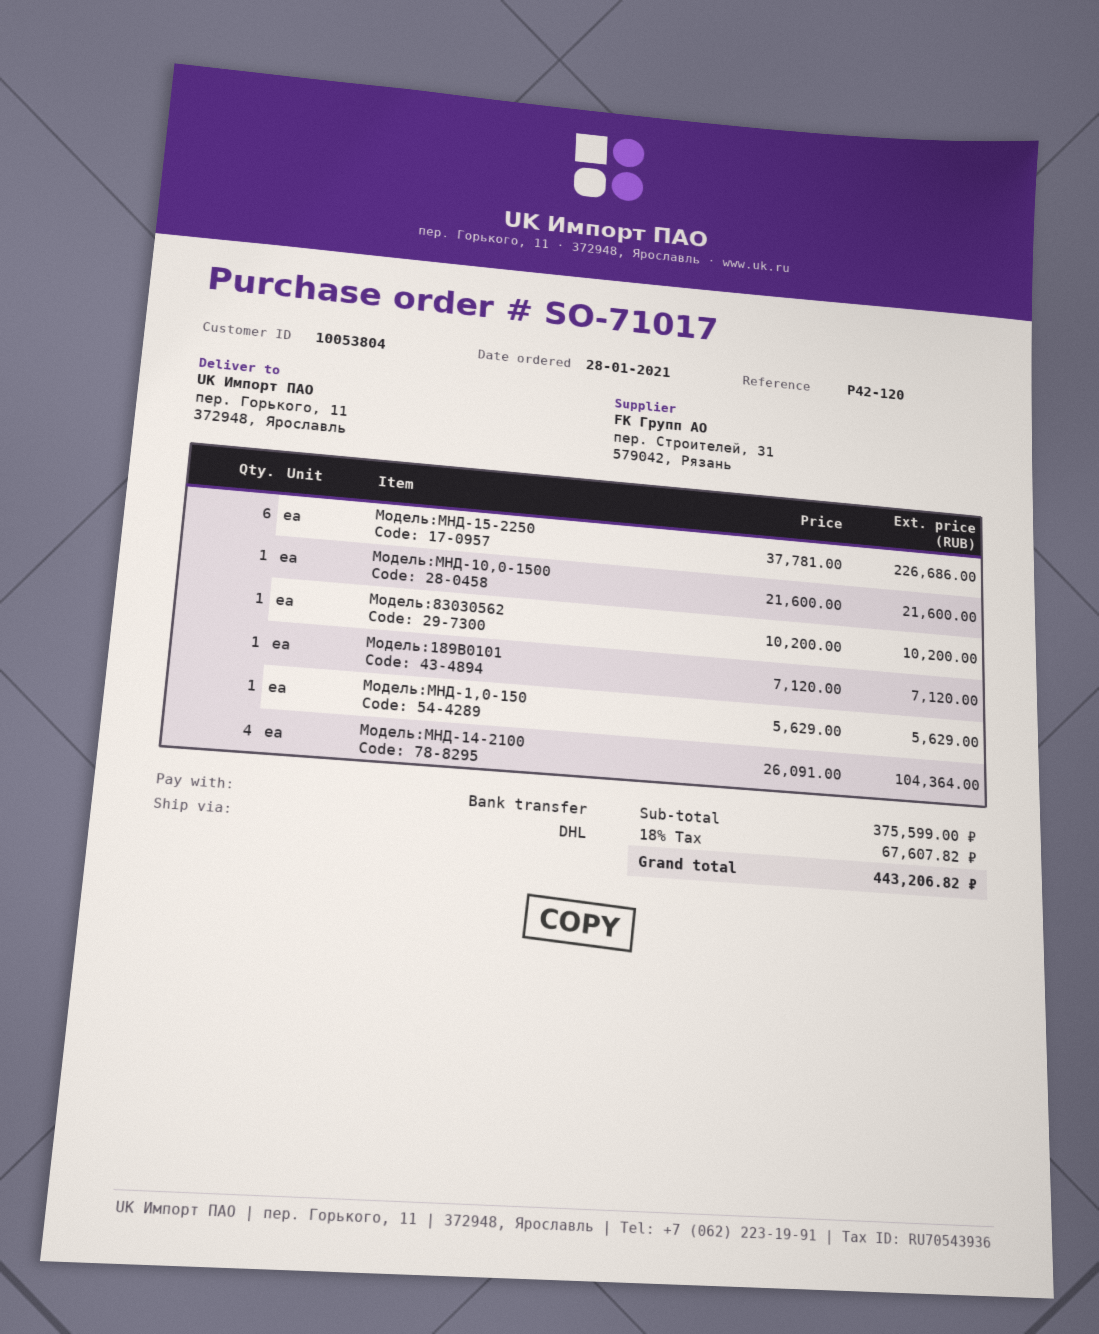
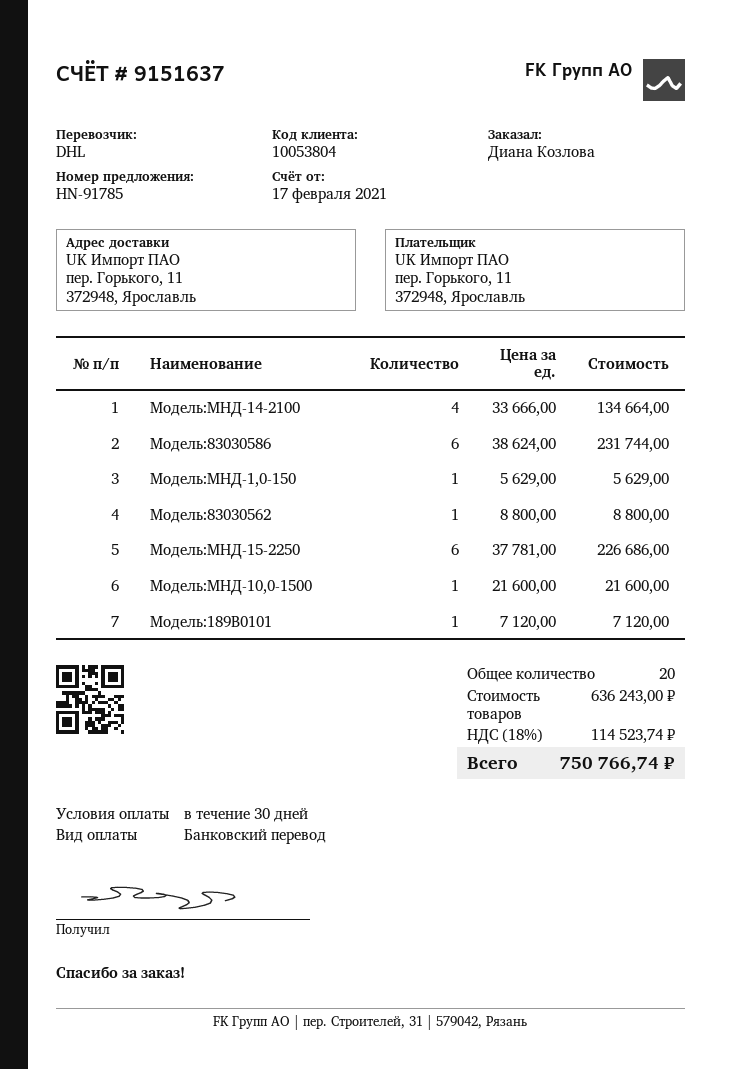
Модель:83030562: 1 x 10200.00 = 10200.00 -> 1 x 8800.00 = 8800.00
Модель:МНД-14-2100: 4 x 26091.00 = 104364.00 -> 4 x 33666.00 = 134664.00
Модель:83030586: none -> 6 x 38624.00 = 231744.00
subtotal: 375599.00 -> 636243.00
tax: 18% = 67607.82 -> 18% = 114523.74
total: 443206.82 -> 750766.74

